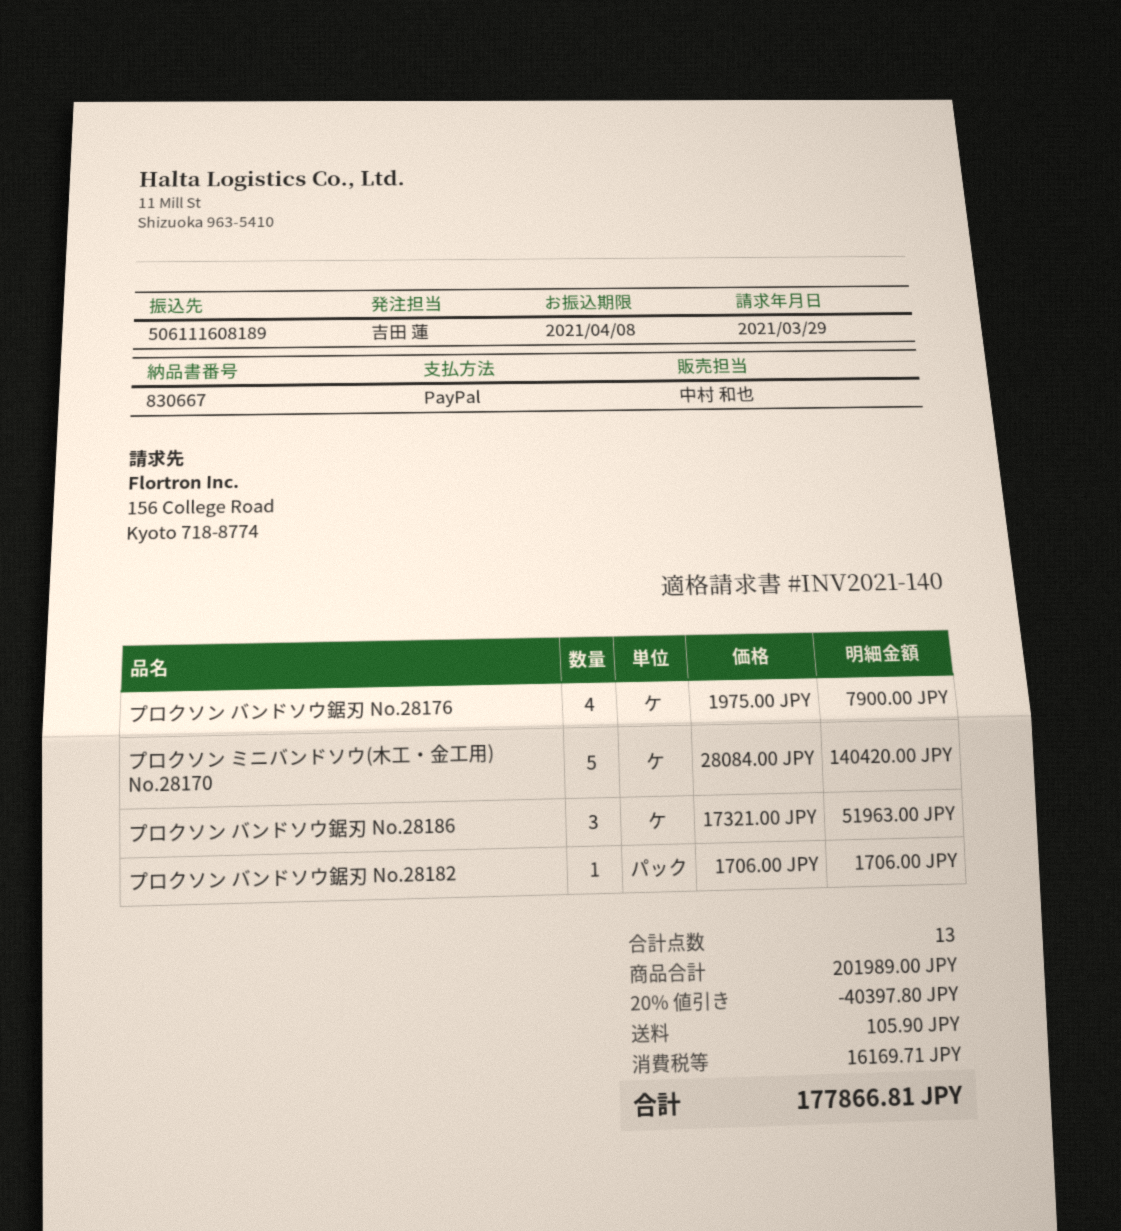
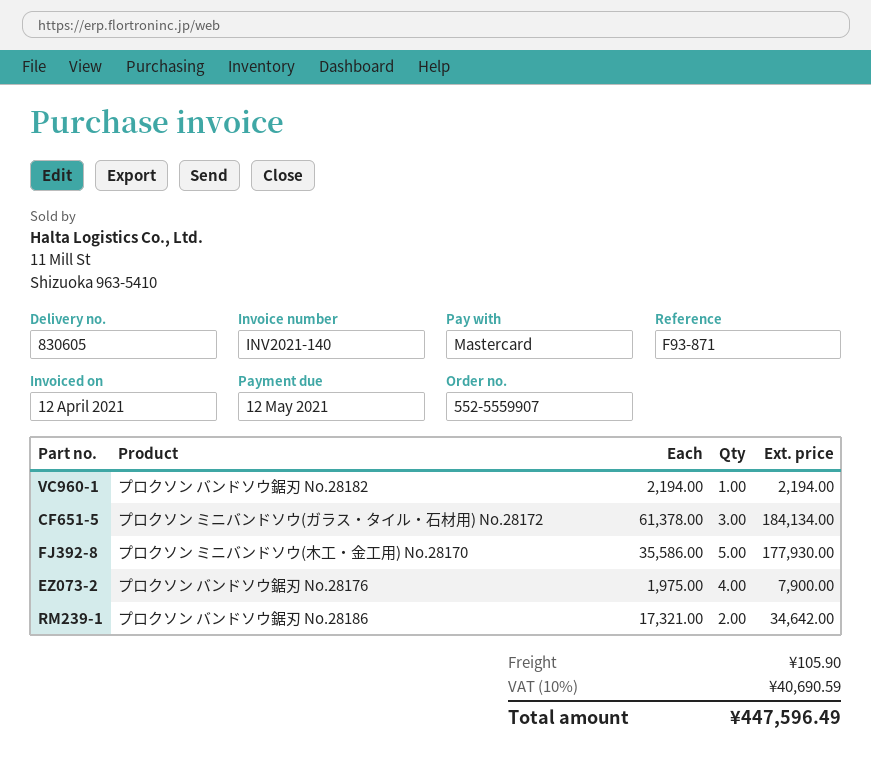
delivery note number: 830667 -> 830605
invoice date: 2021-03-29 -> 2021-04-12
due date: 2021-04-08 -> 2021-05-12
payment method: PayPal -> Mastercard
プロクソン ミニバンドソウ(木工・金工用) No.28170: 5 x 28084.00 = 140420.00 -> 5 x 35586.00 = 177930.00
プロクソン バンドソウ鋸刃 No.28186: 3 x 17321.00 = 51963.00 -> 2 x 17321.00 = 34642.00
プロクソン バンドソウ鋸刃 No.28182: 1 x 1706.00 = 1706.00 -> 1 x 2194.00 = 2194.00
プロクソン ミニバンドソウ(ガラス・タイル・石材用) No.28172: none -> 3 x 61378.00 = 184134.00
discount: 20% = 40397.80 -> none
tax: 16169.71 -> 40690.59
total: 177866.81 -> 447596.49

